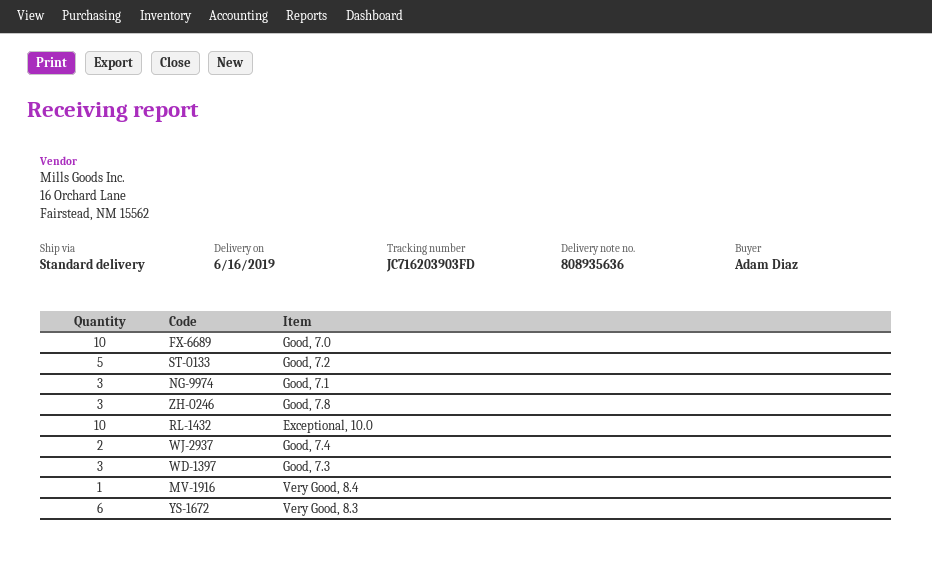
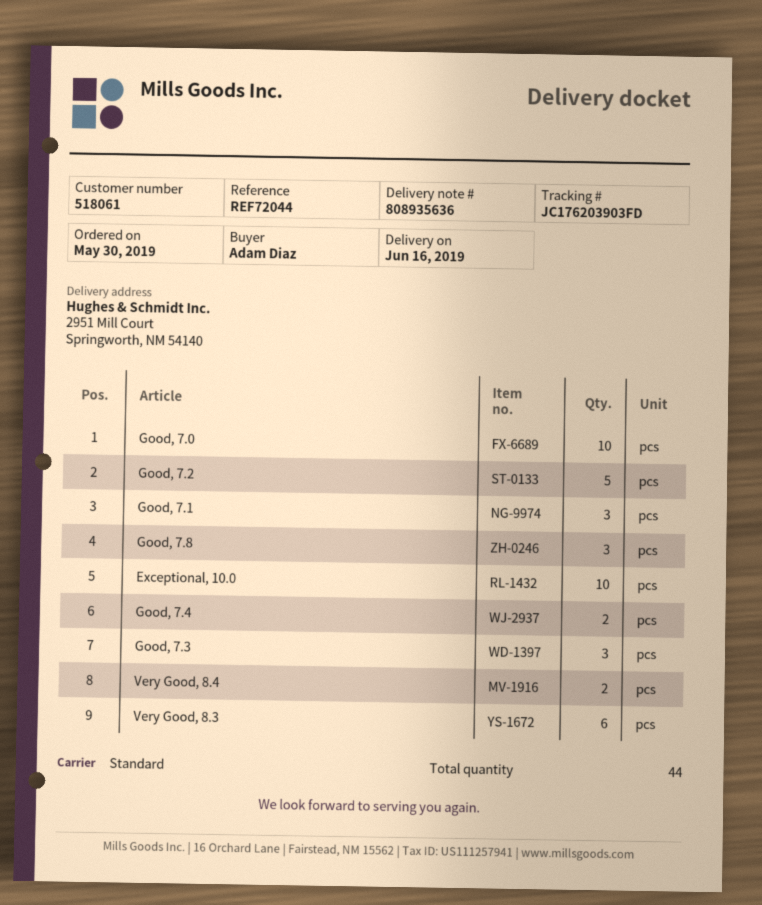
tracking number: JC716203903FD -> JC176203903FD
Very Good, 8.4: 1 -> 2

